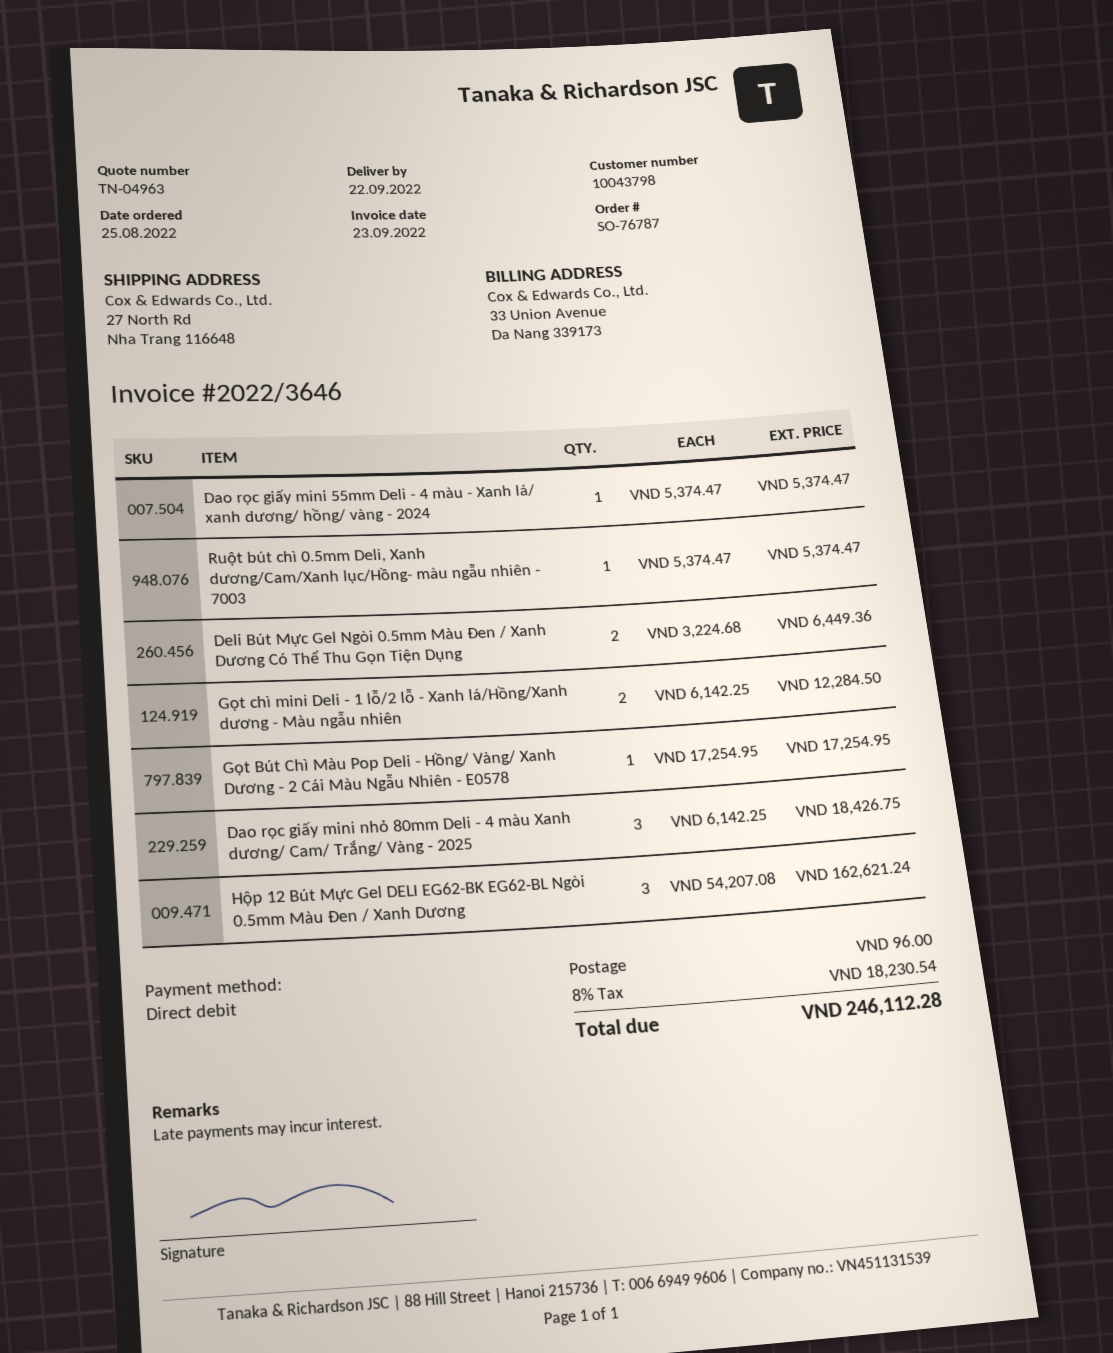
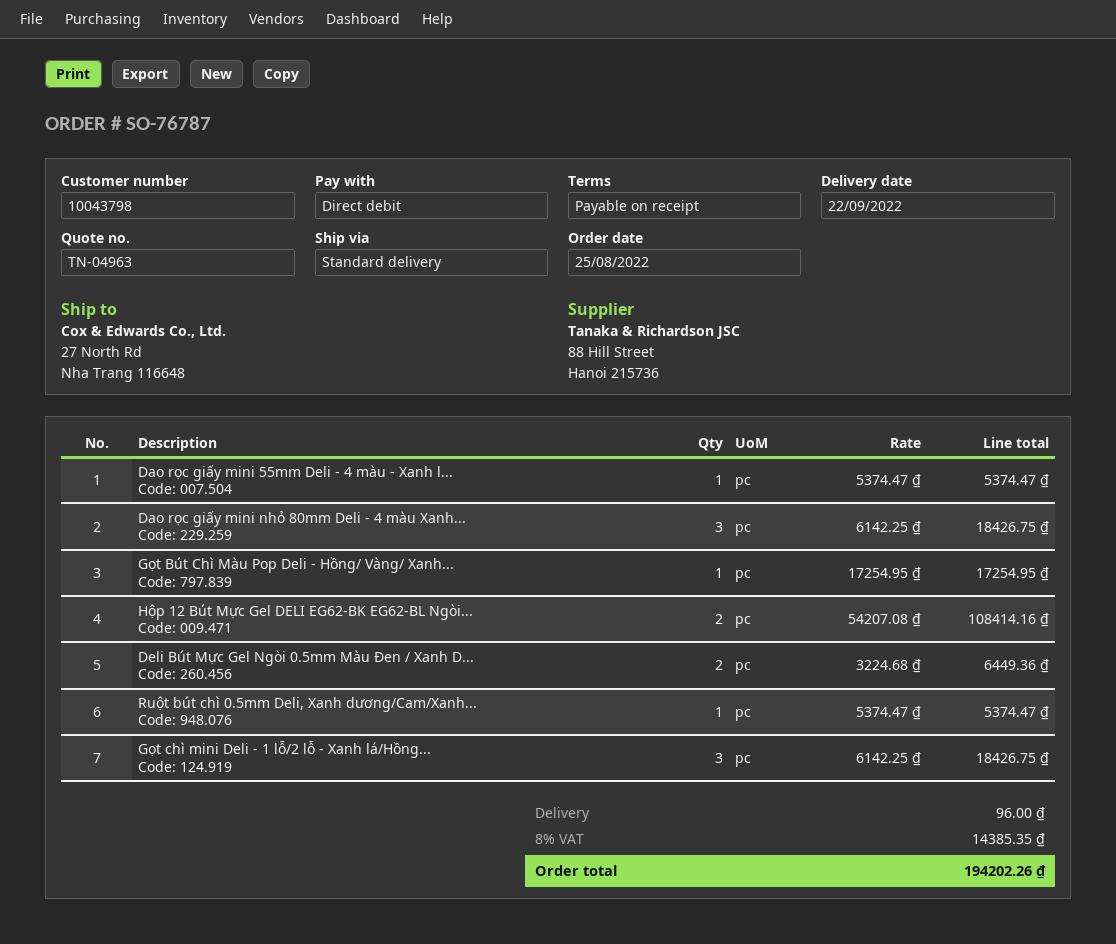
Gọt chì mini Deli - 1 lỗ/2 lỗ - Xanh lá/Hồng/Xanh dương - Màu ngẫu nhiên: 2 x 6142.25 = 12284.50 -> 3 x 6142.25 = 18426.75
Hộp 12 Bút Mực Gel DELI EG62-BK EG62-BL Ngòi 0.5mm Màu Đen / Xanh Dương: 3 x 54207.08 = 162621.24 -> 2 x 54207.08 = 108414.16
tax: 8% = 18230.54 -> 8% = 14385.35
total: 246112.28 -> 194202.26

